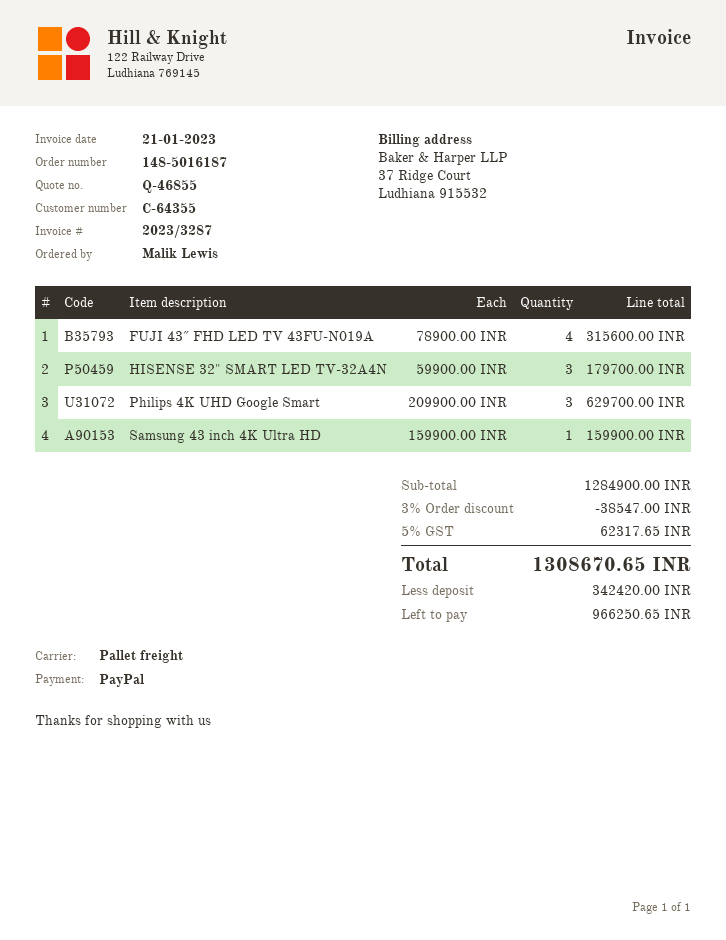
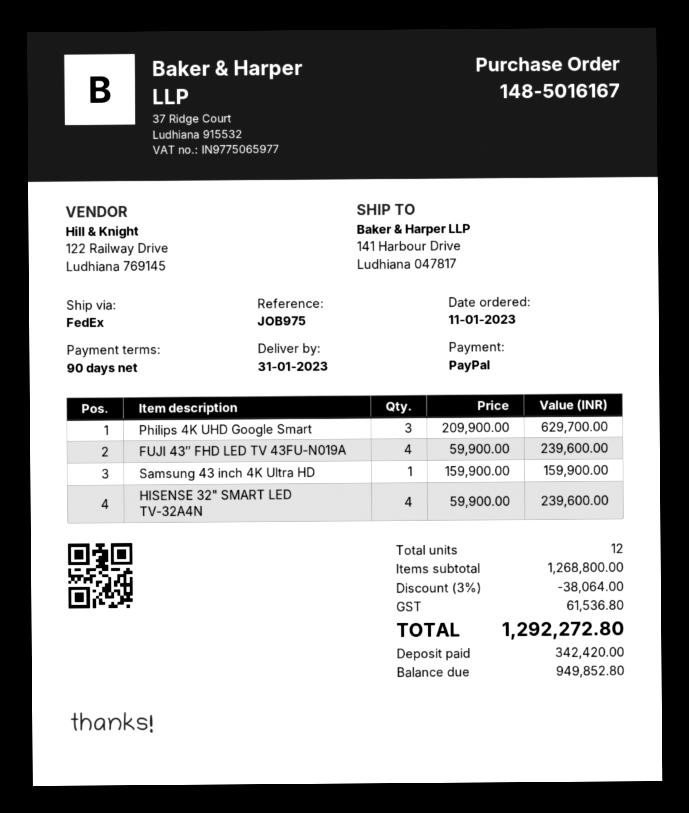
order number: 148-5016187 -> 148-5016167
shipping method: pallet freight -> FedEx
FUJI 43″ FHD LED TV 43FU-N019A: 4 x 78900.00 = 315600.00 -> 4 x 59900.00 = 239600.00
HISENSE 32" SMART LED TV-32A4N: 3 x 59900.00 = 179700.00 -> 4 x 59900.00 = 239600.00
subtotal: 1284900.00 -> 1268800.00
discount: 3% = 38547.00 -> 3% = 38064.00
tax: 62317.65 -> 61536.80
total: 1308670.65 -> 1292272.80
balance: 966250.65 -> 949852.80

